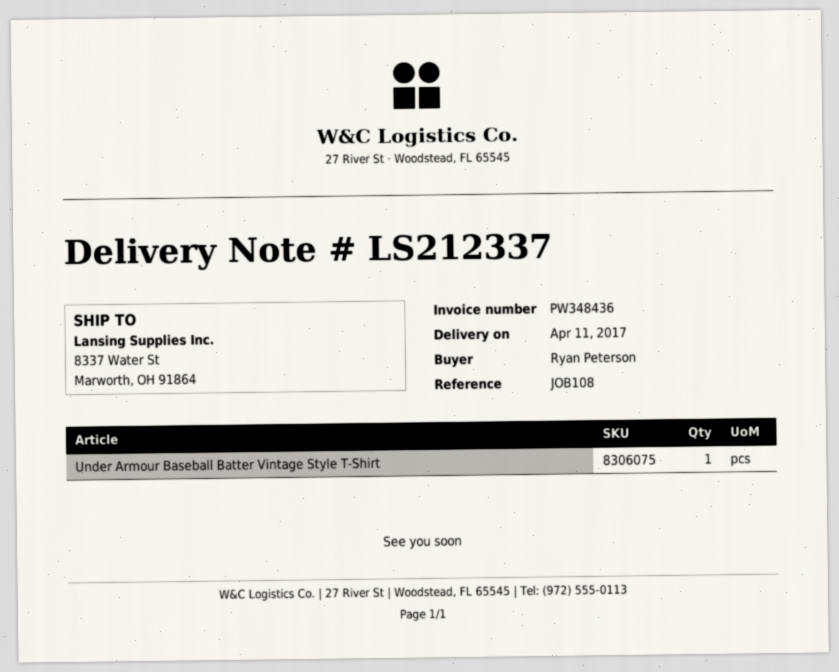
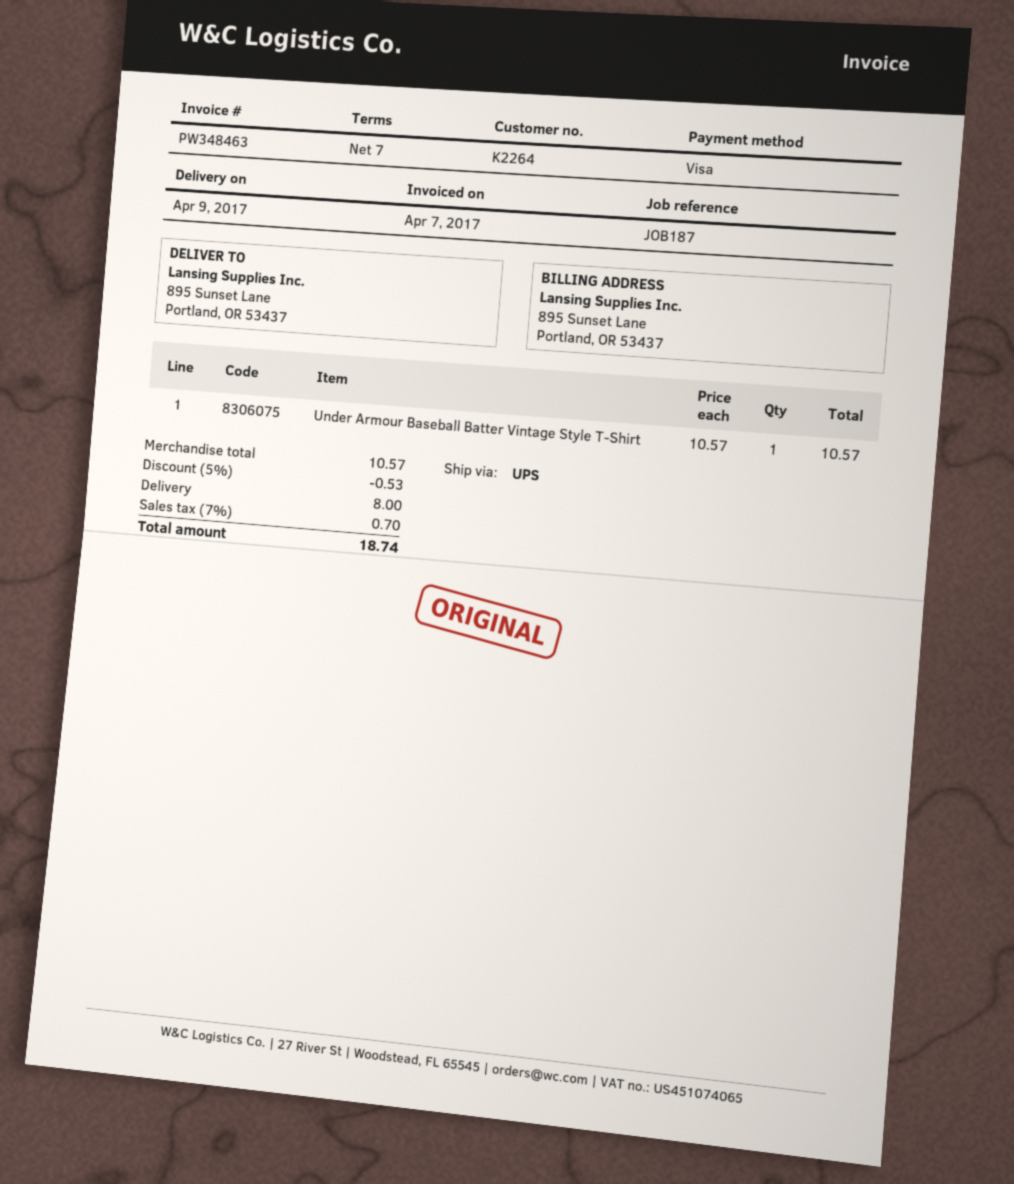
delivery date: 2017-04-11 -> 2017-04-09
invoice number: PW348436 -> PW348463
reference: JOB108 -> JOB187
ship to: 8337 Water St, Marworth, OH 91864 -> 895 Sunset Lane, Portland, OR 53437

